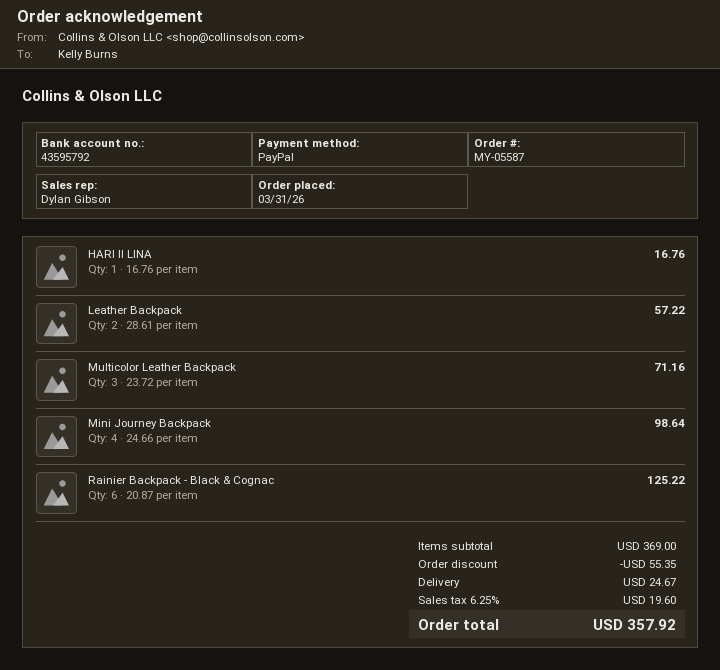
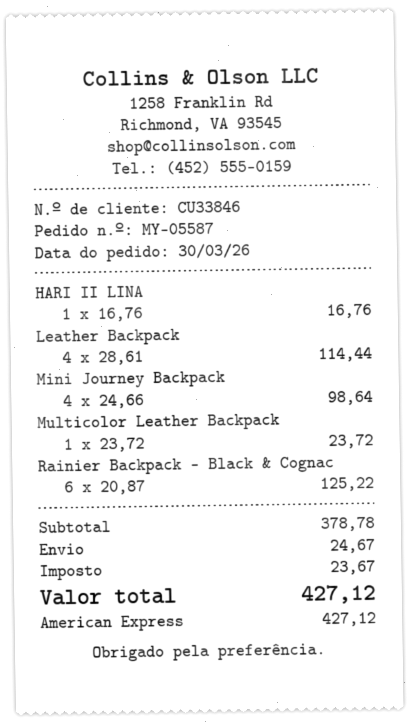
order date: 2026-03-31 -> 2026-03-30
payment method: PayPal -> American Express
Leather Backpack: 2 x 28.61 = 57.22 -> 4 x 28.61 = 114.44
Multicolor Leather Backpack: 3 x 23.72 = 71.16 -> 1 x 23.72 = 23.72
subtotal: 369.00 -> 378.78
discount: 55.35 -> none
tax: 19.60 -> 23.67
total: 357.92 -> 427.12

